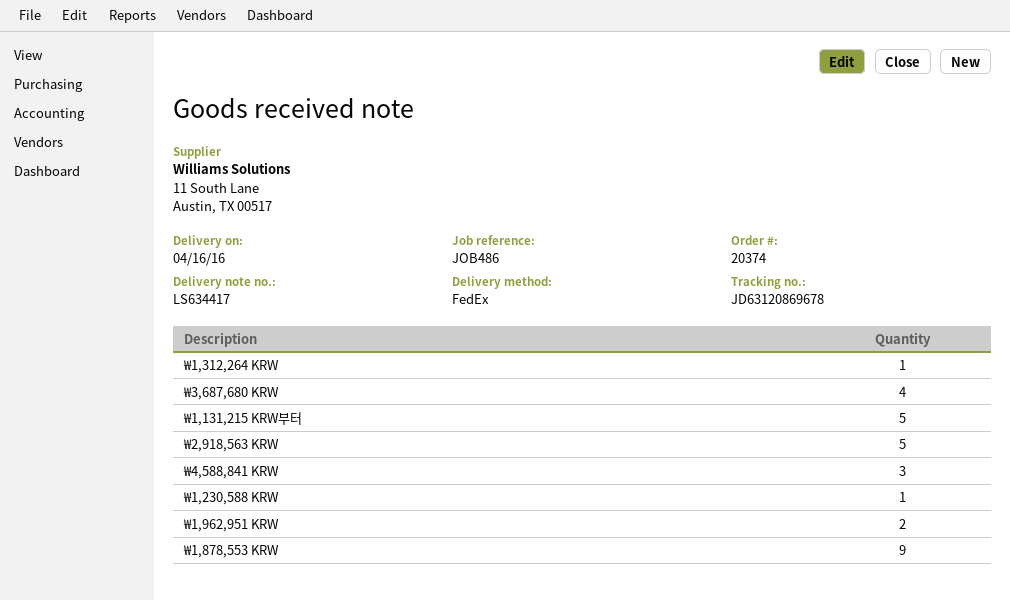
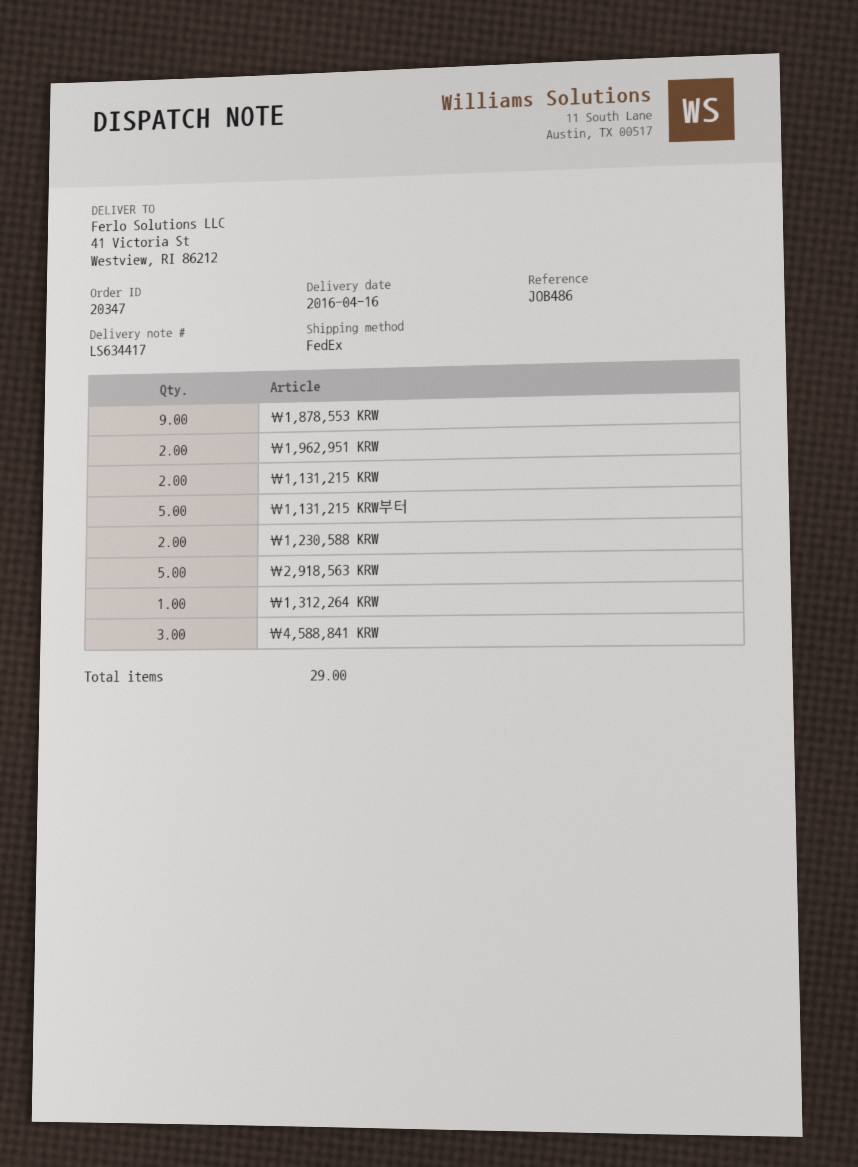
order number: 20374 -> 20347
₩3,687,680 KRW: 4 -> none
₩1,230,588 KRW: 1 -> 2
₩1,131,215 KRW: none -> 2

